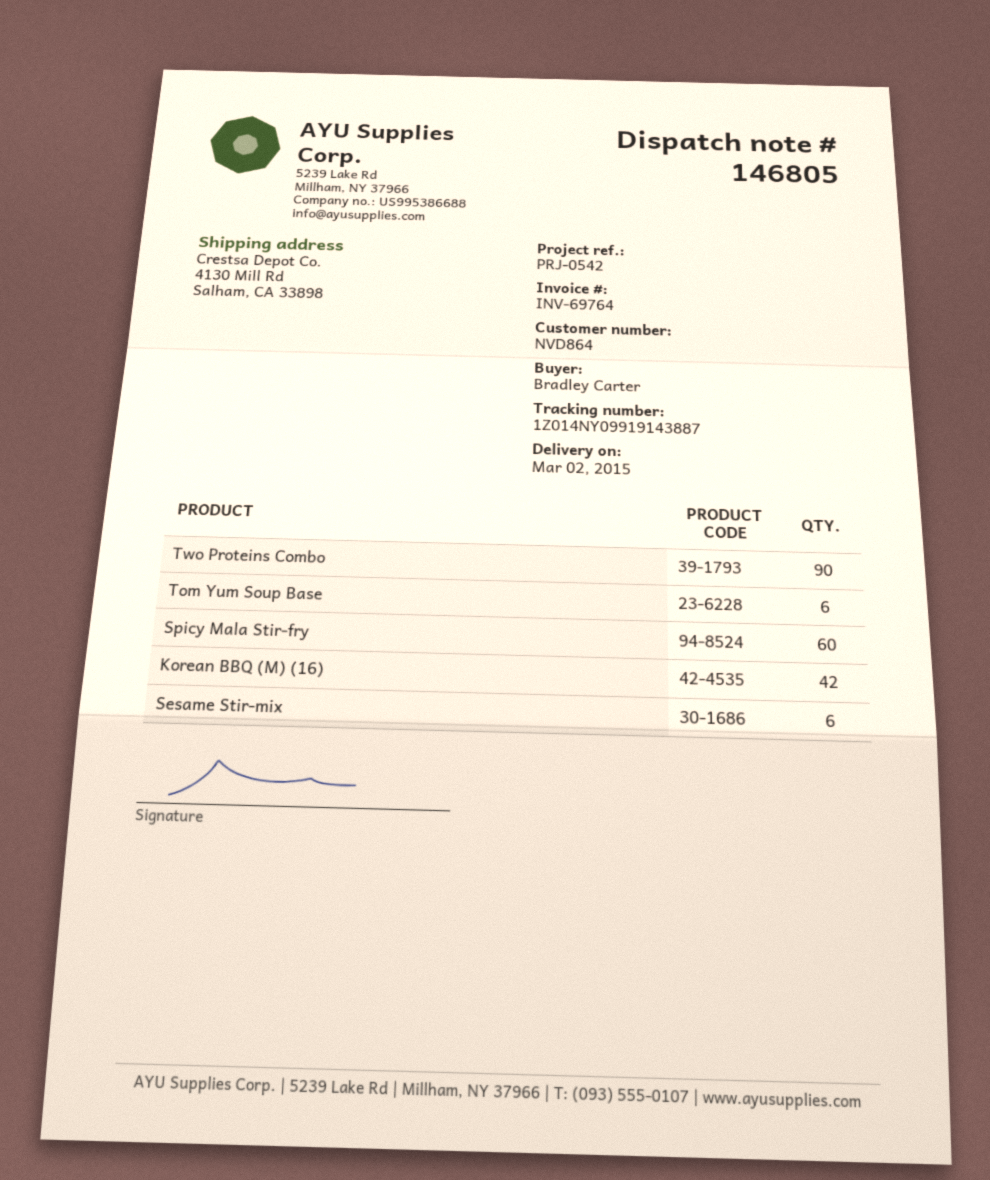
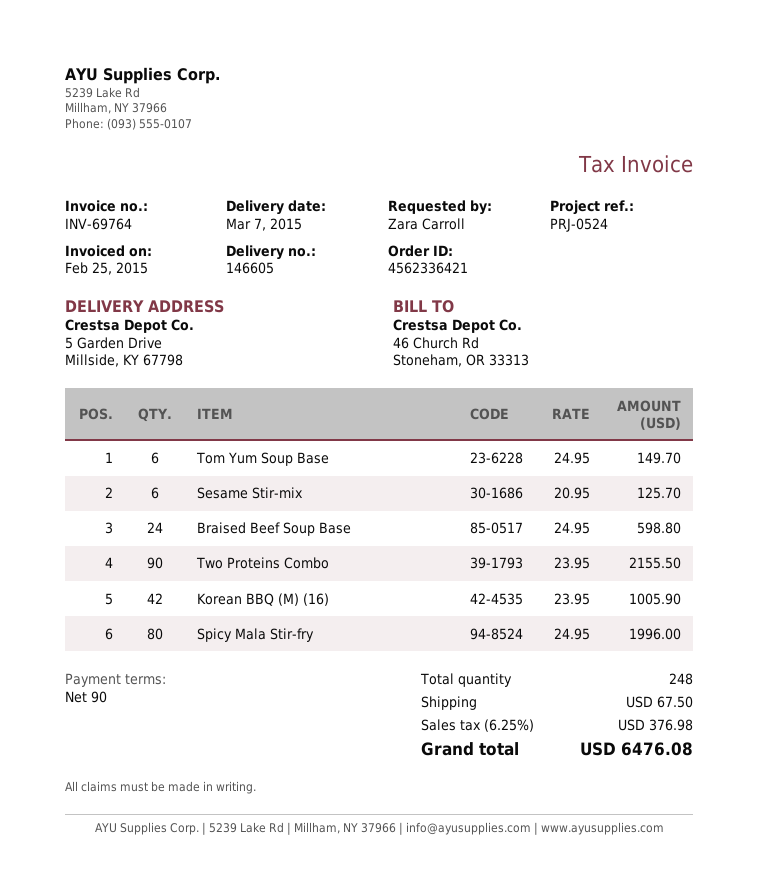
delivery note number: 146805 -> 146605
delivery date: 2015-03-02 -> 2015-03-07
reference: PRJ-0542 -> PRJ-0524
ordered by: Bradley Carter -> Zara Carroll
ship to: 4130 Mill Rd, Salham, CA 33898 -> 5 Garden Drive, Millside, KY 67798
Spicy Mala Stir-fry: 60 -> 80
Braised Beef Soup Base: none -> 24

